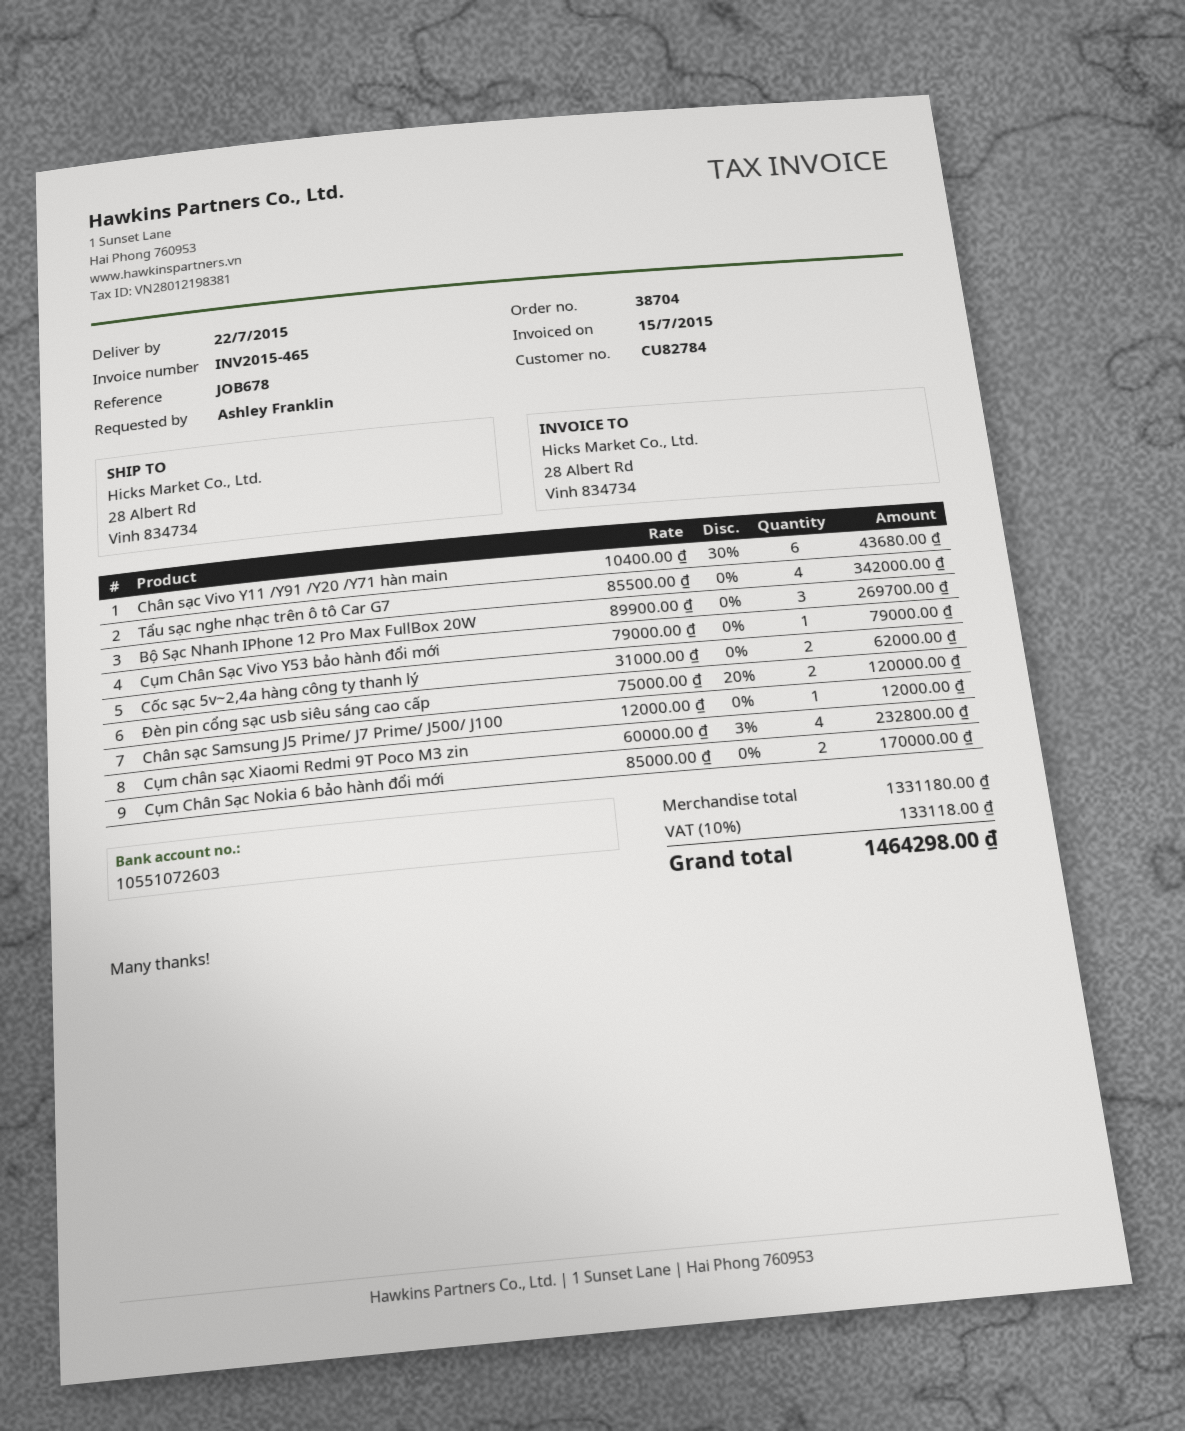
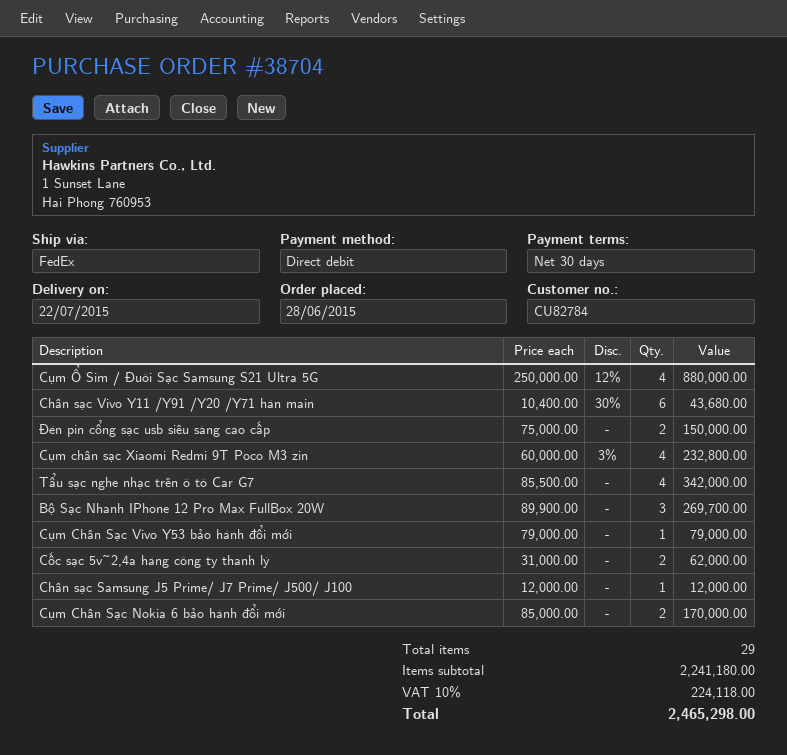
Đèn pin cổng sạc usb siêu sáng cao cấp: 2 x 75000.00 - 20% = 120000.00 -> 2 x 75000.00 = 150000.00
Cụm Ổ Sim / Đuôi Sạc Samsung S21 Ultra 5G: none -> 4 x 250000.00 - 12% = 880000.00
subtotal: 1331180.00 -> 2241180.00
tax: 10% = 133118.00 -> 10% = 224118.00
total: 1464298.00 -> 2465298.00

